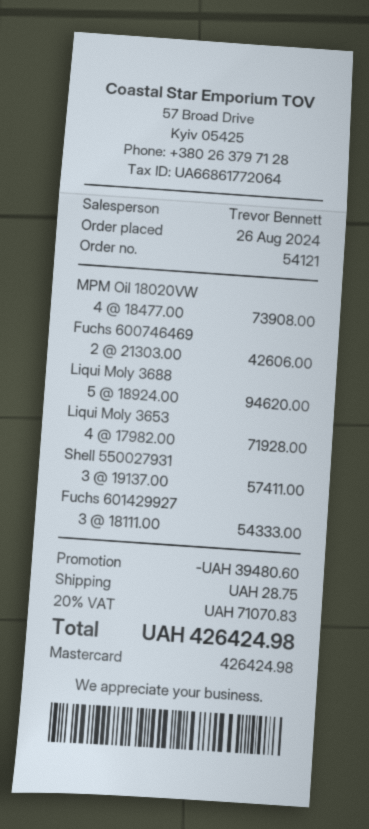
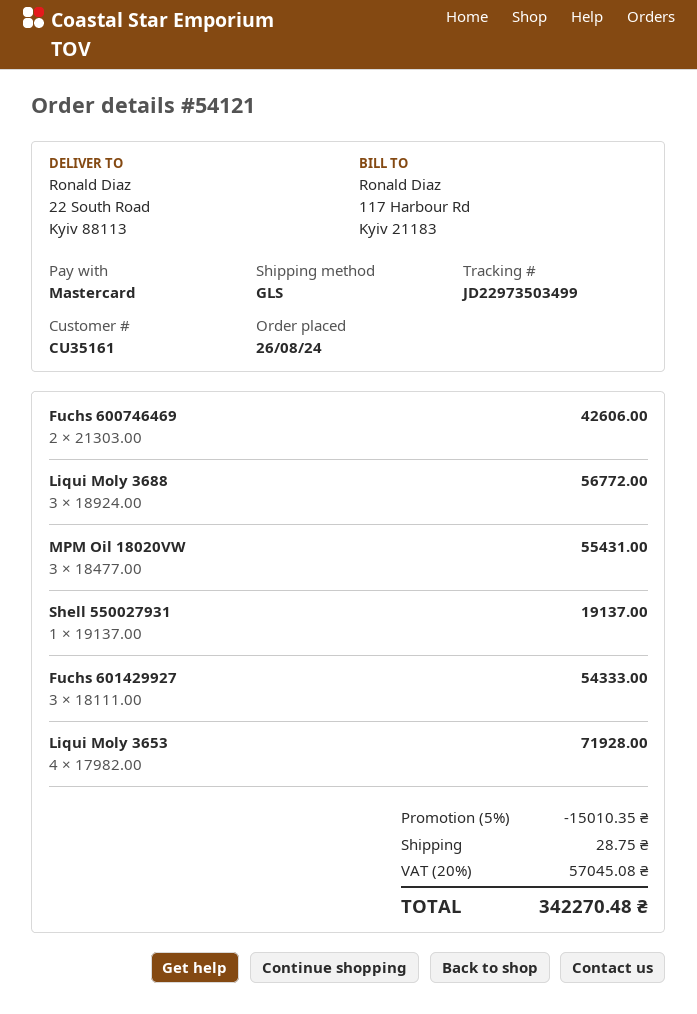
MPM Oil 18020VW: 4 x 18477.00 = 73908.00 -> 3 x 18477.00 = 55431.00
Liqui Moly 3688: 5 x 18924.00 = 94620.00 -> 3 x 18924.00 = 56772.00
Shell 550027931: 3 x 19137.00 = 57411.00 -> 1 x 19137.00 = 19137.00
discount: 39480.60 -> 15010.35
tax: 20% = 71070.83 -> 20% = 57045.08
total: 426424.98 -> 342270.48

